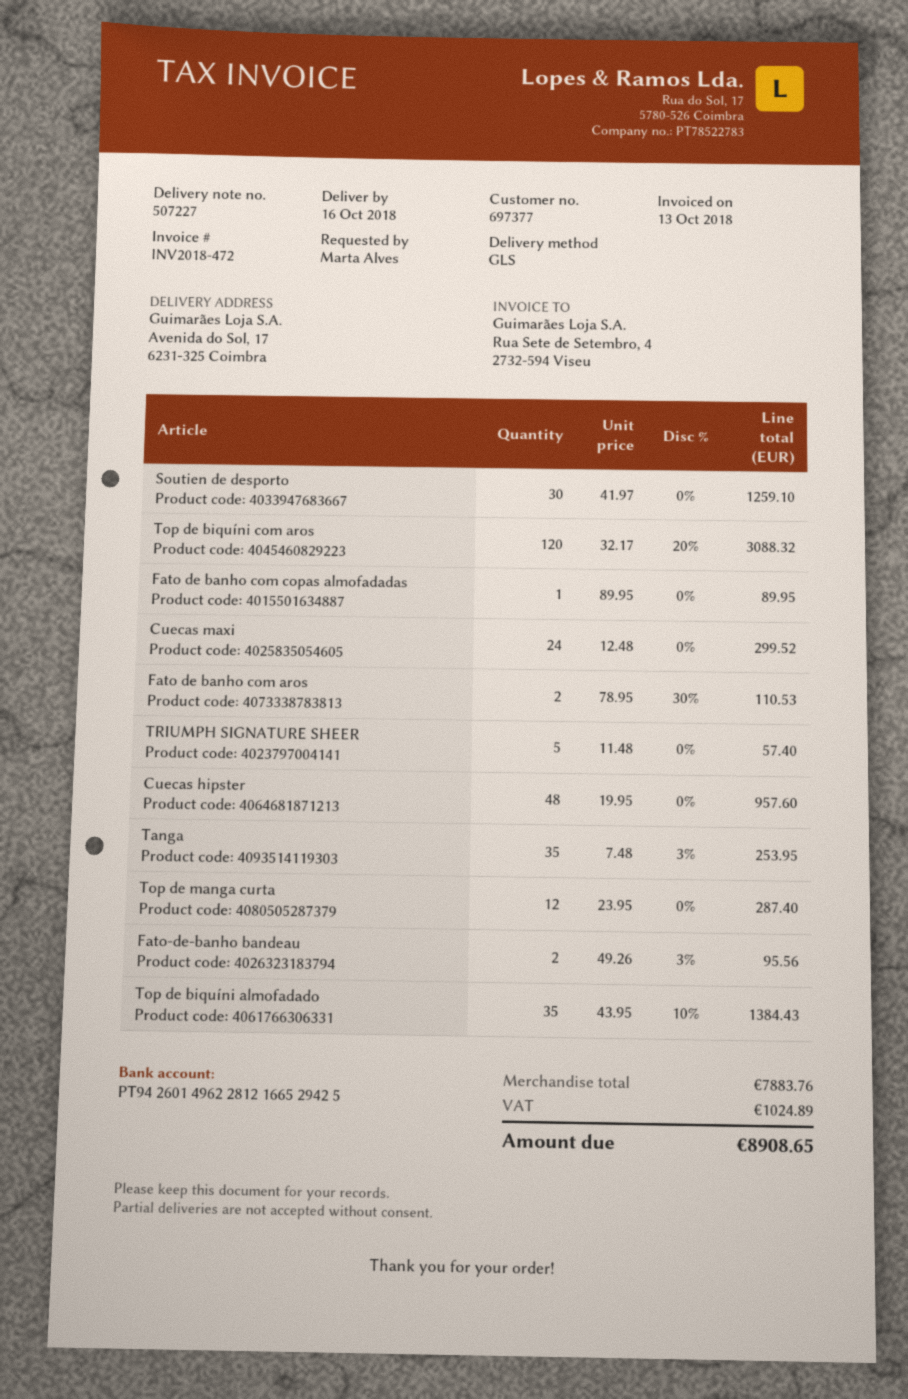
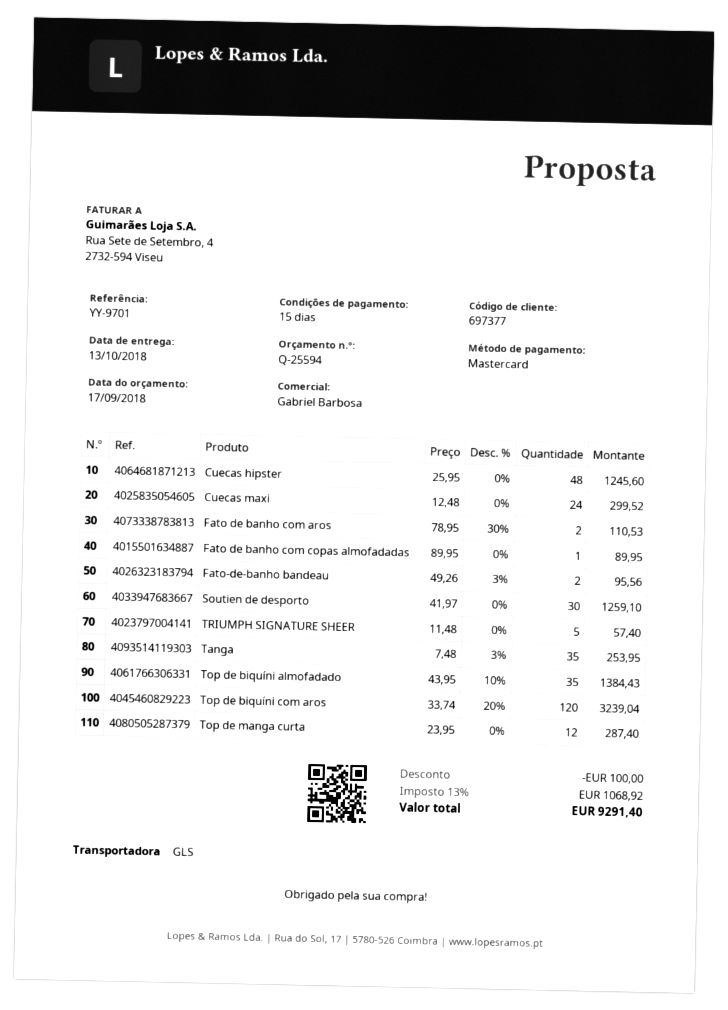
delivery date: 2018-10-16 -> 2018-10-13
Top de biquíni com aros: 120 x 32.17 - 20% = 3088.32 -> 120 x 33.74 - 20% = 3239.04
Cuecas hipster: 48 x 19.95 = 957.60 -> 48 x 25.95 = 1245.60
discount: none -> 100.00
tax: 1024.89 -> 1068.92
total: 8908.65 -> 9291.40

